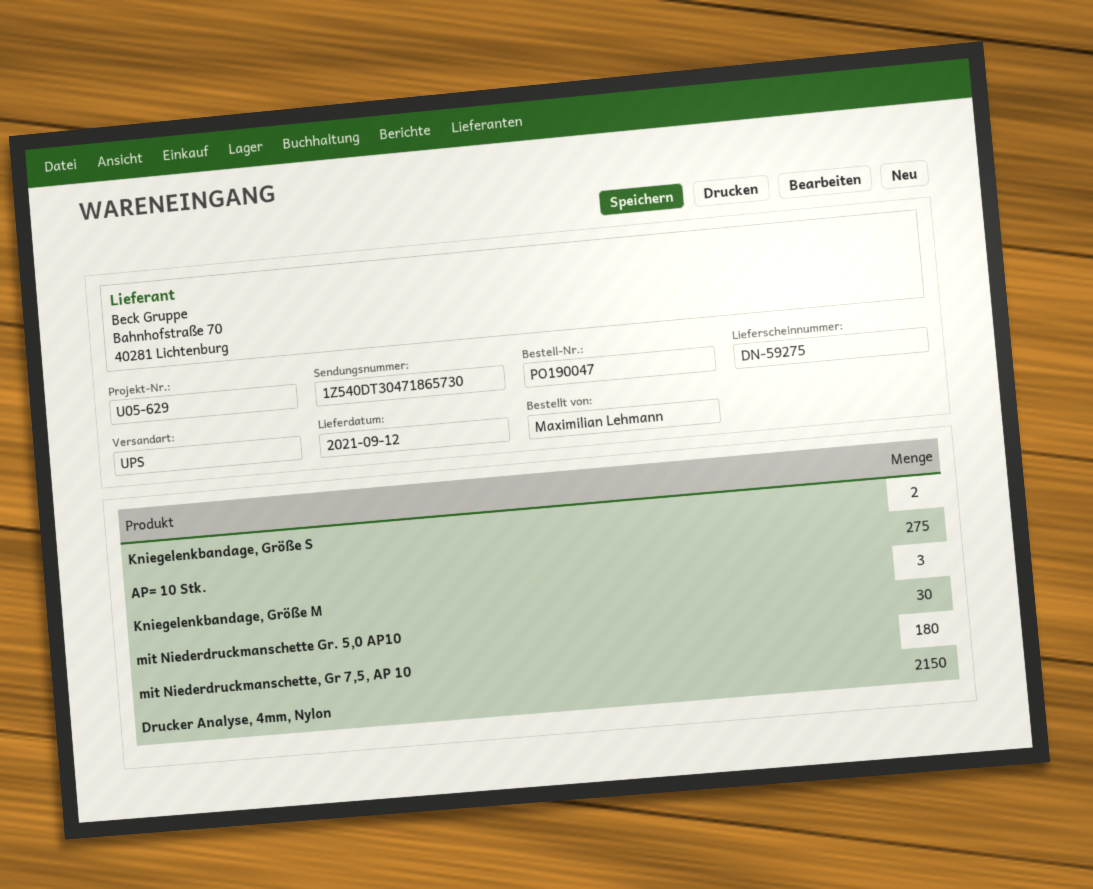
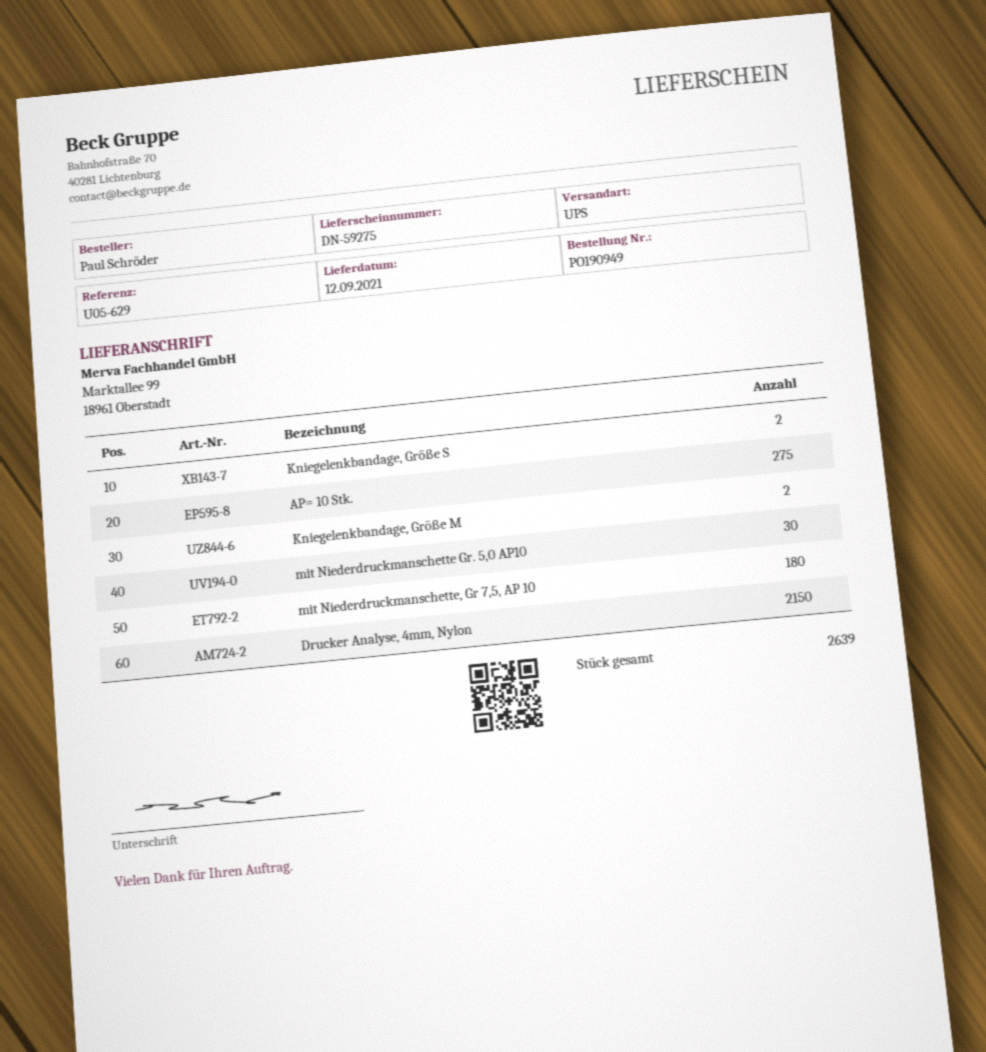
order number: PO190047 -> PO190949
ordered by: Maximilian Lehmann -> Paul Schröder
Kniegelenkbandage, Größe M: 3 -> 2

